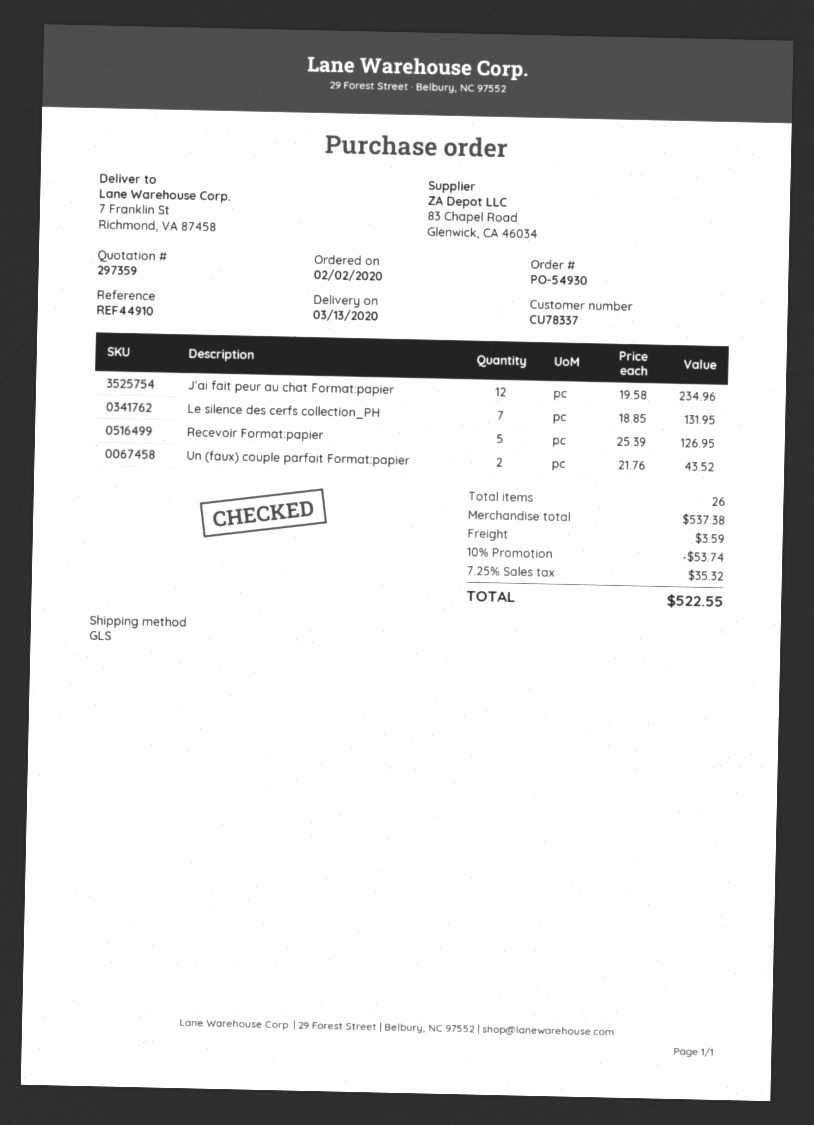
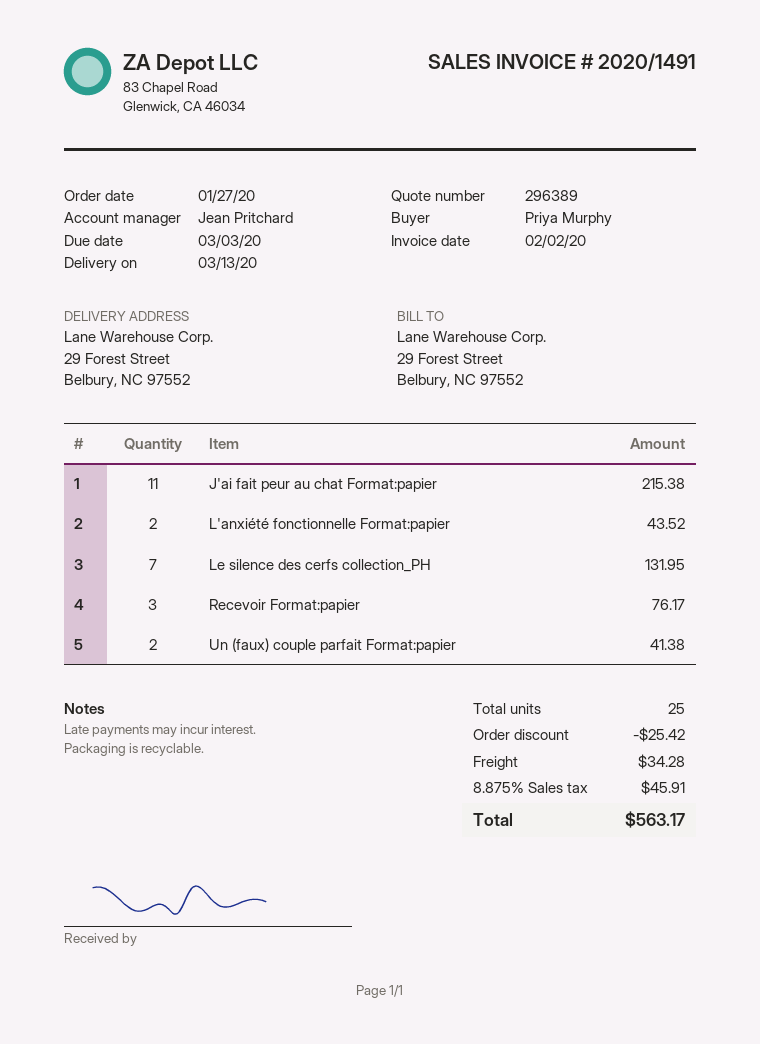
quote number: 297359 -> 296389
order date: 2020-02-02 -> 2020-01-27
ship to: 7 Franklin St, Richmond, VA 87458 -> 29 Forest Street, Belbury, NC 97552
J'ai fait peur au chat Format:papier: 12 for 234.96 -> 11 for 215.38
Recevoir Format:papier: 5 for 126.95 -> 3 for 76.17
Un (faux) couple parfait Format:papier: 2 for 43.52 -> 2 for 41.38
L'anxiété fonctionnelle Format:papier: none -> 2 for 43.52
total quantity: 26 -> 25
discount: 53.74 -> 25.42
shipping: 3.59 -> 34.28
tax: 7.25% = 35.32 -> 8.875% = 45.91
total: 522.55 -> 563.17

